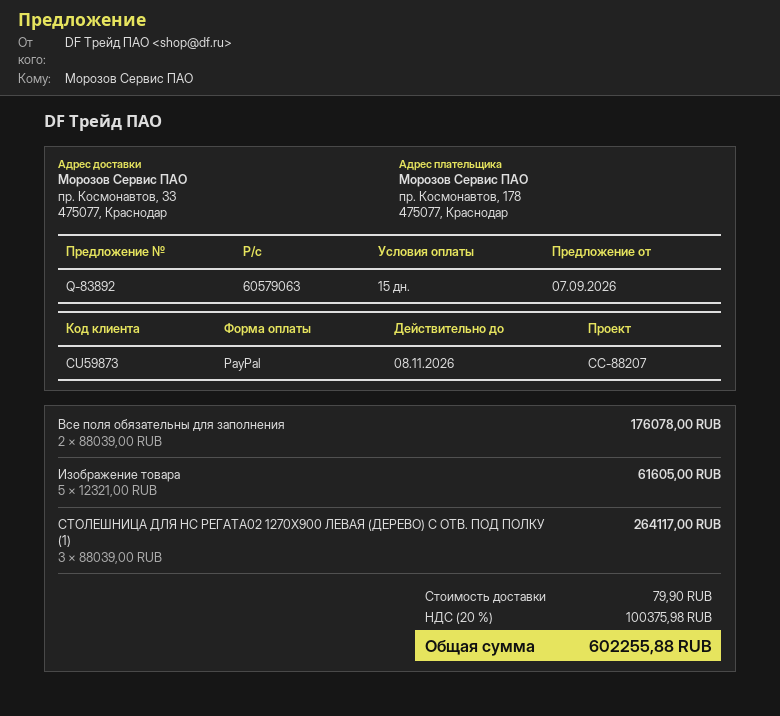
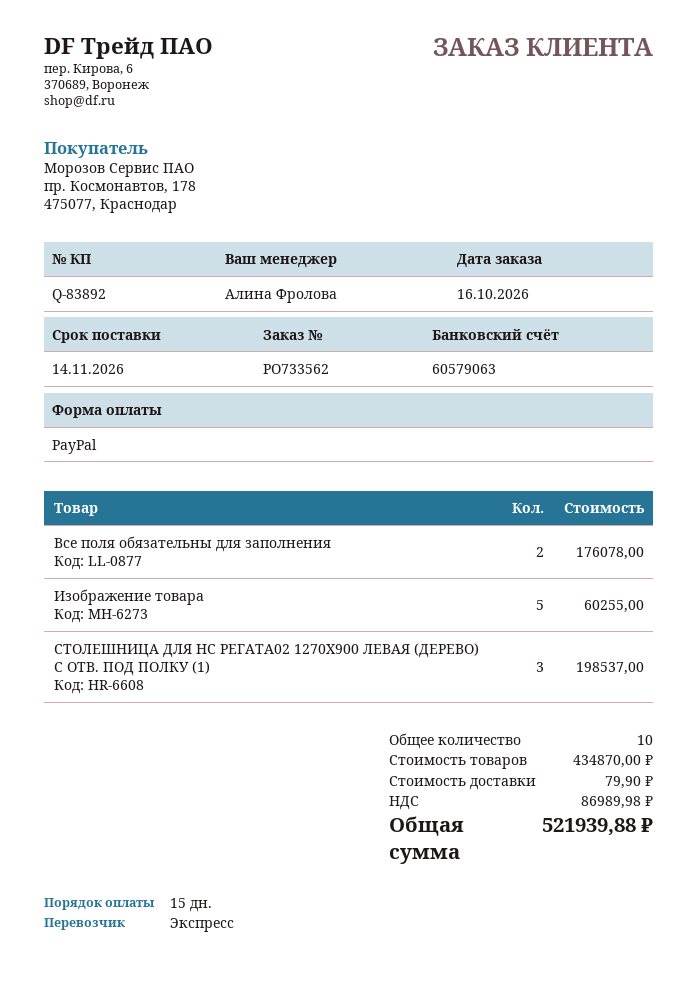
Изображение товара: 5 for 61605.00 -> 5 for 60255.00
СТОЛЕШНИЦА ДЛЯ НС РЕГАТА02 1270Х900 ЛЕВАЯ (ДЕРЕВО) С ОТВ. ПОД ПОЛКУ (1): 3 for 264117.00 -> 3 for 198537.00
tax: 100375.98 -> 86989.98
total: 602255.88 -> 521939.88

